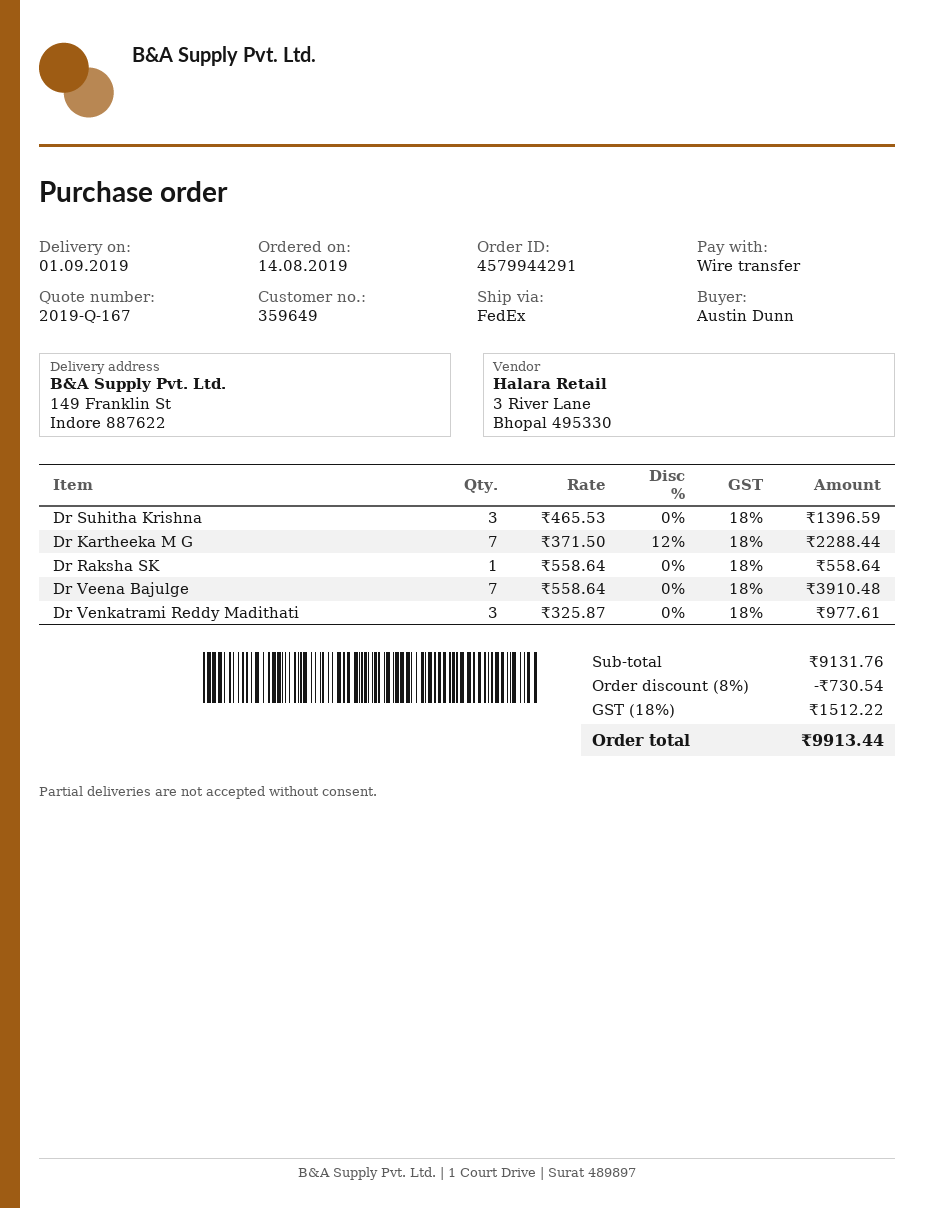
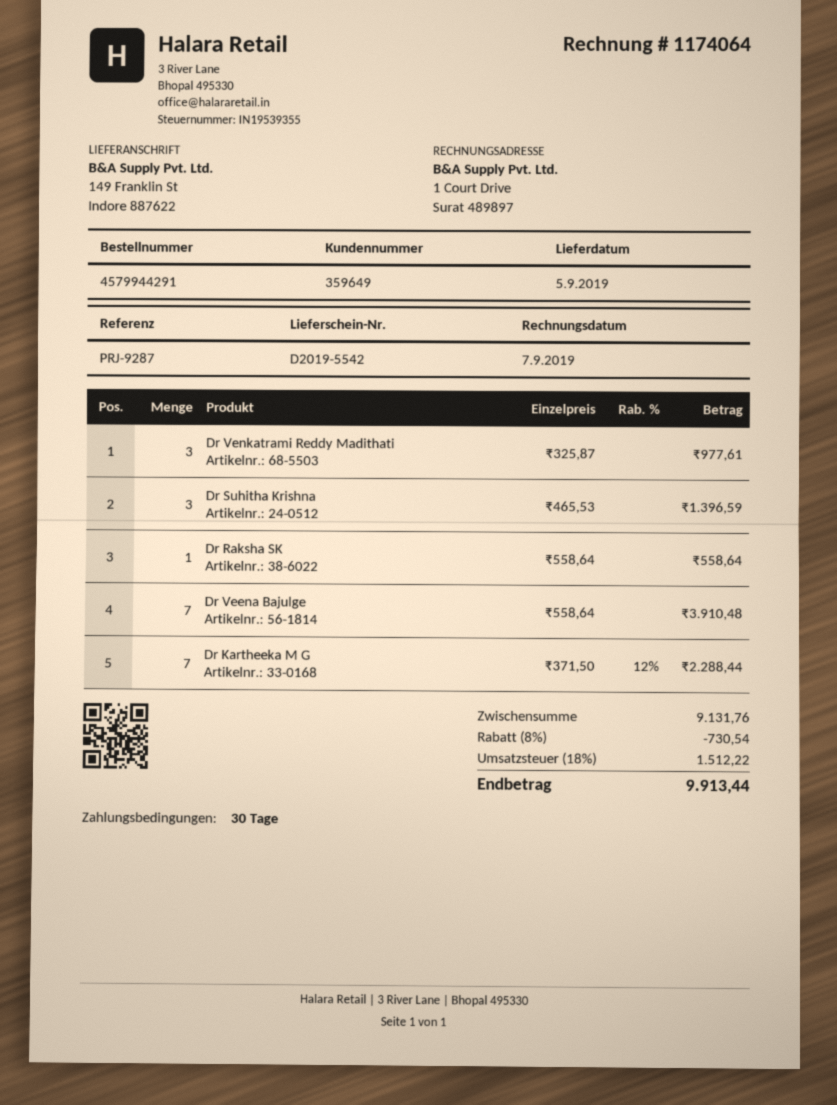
delivery date: 2019-09-01 -> 2019-09-05

